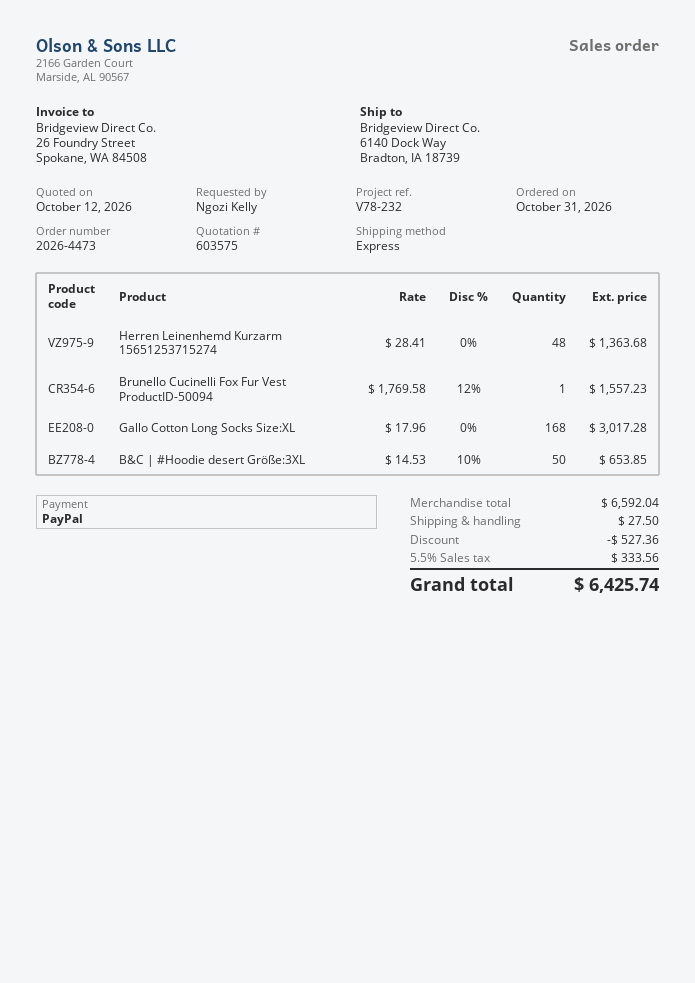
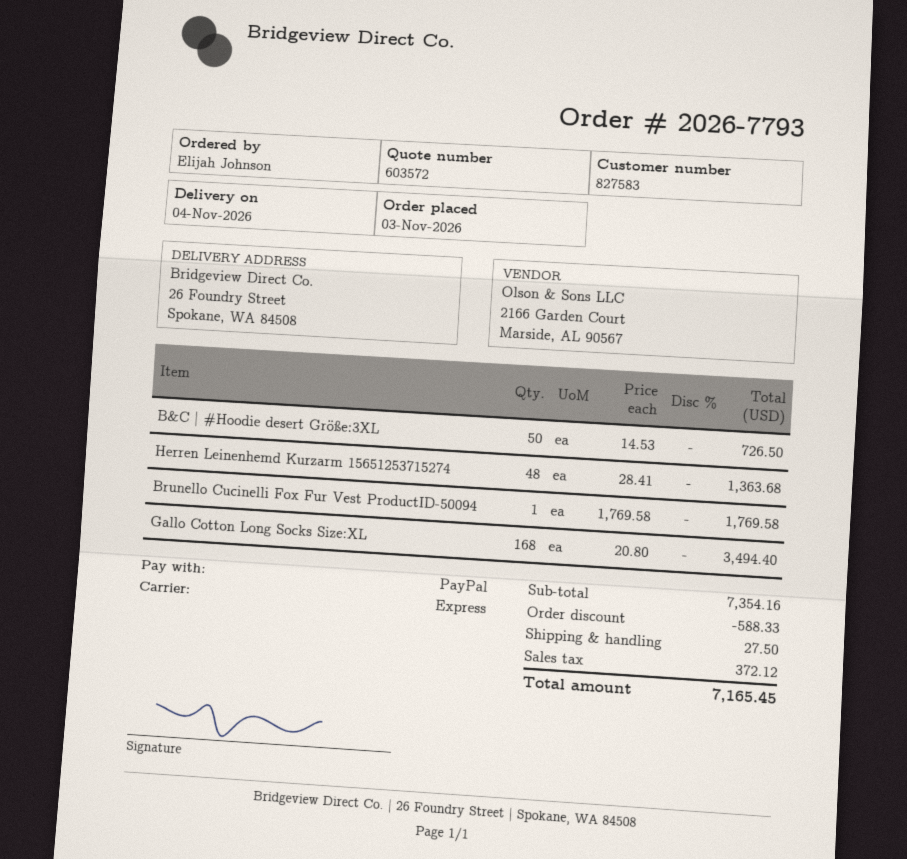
quote number: 603575 -> 603572
order number: 2026-4473 -> 2026-7793
order date: 2026-10-31 -> 2026-11-03
ordered by: Ngozi Kelly -> Elijah Johnson
ship to: 6140 Dock Way, Bradton, IA 18739 -> 26 Foundry Street, Spokane, WA 84508
Brunello Cucinelli Fox Fur Vest ProductID-50094: 1 x 1769.58 - 12% = 1557.23 -> 1 x 1769.58 = 1769.58
Gallo Cotton Long Socks Size:XL: 168 x 17.96 = 3017.28 -> 168 x 20.80 = 3494.40
B&C | #Hoodie desert Größe:3XL: 50 x 14.53 - 10% = 653.85 -> 50 x 14.53 = 726.50
subtotal: 6592.04 -> 7354.16
discount: 527.36 -> 588.33
tax: 333.56 -> 372.12
total: 6425.74 -> 7165.45

